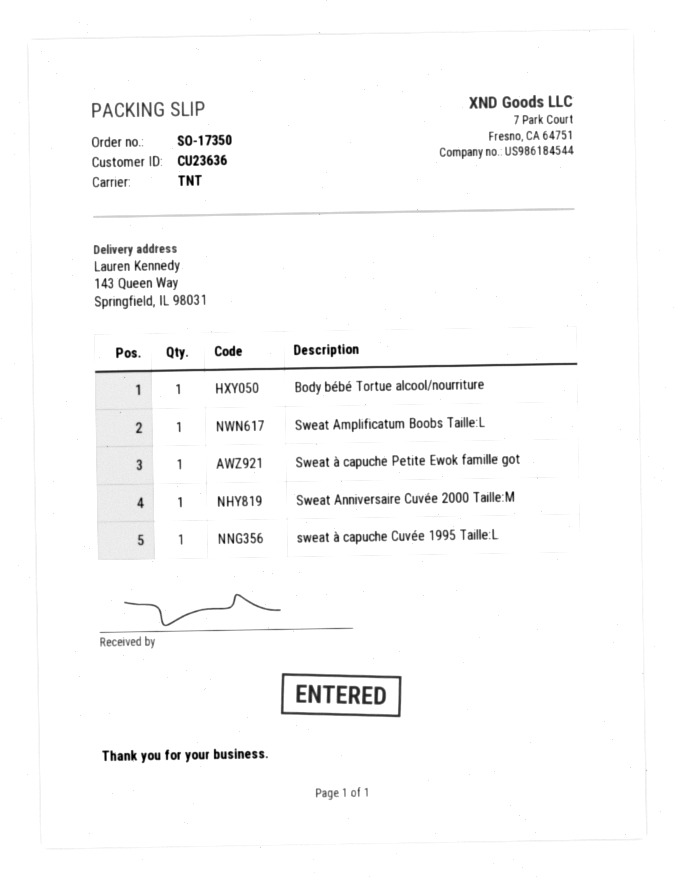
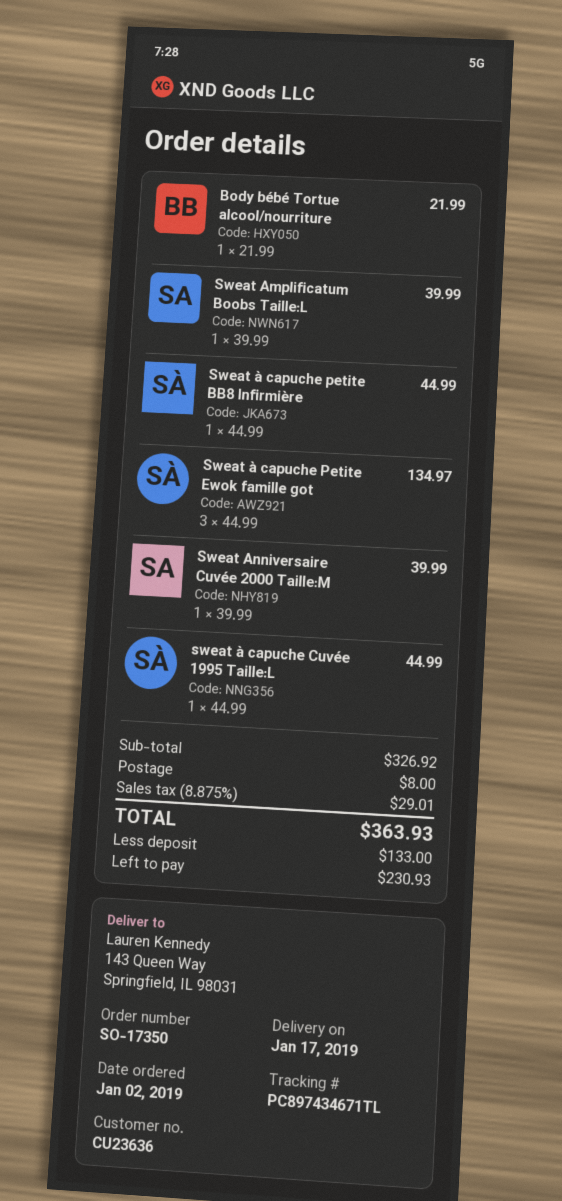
Sweat à capuche Petite Ewok famille got: 1 -> 3
Sweat à capuche petite BB8 Infirmière: none -> 1

